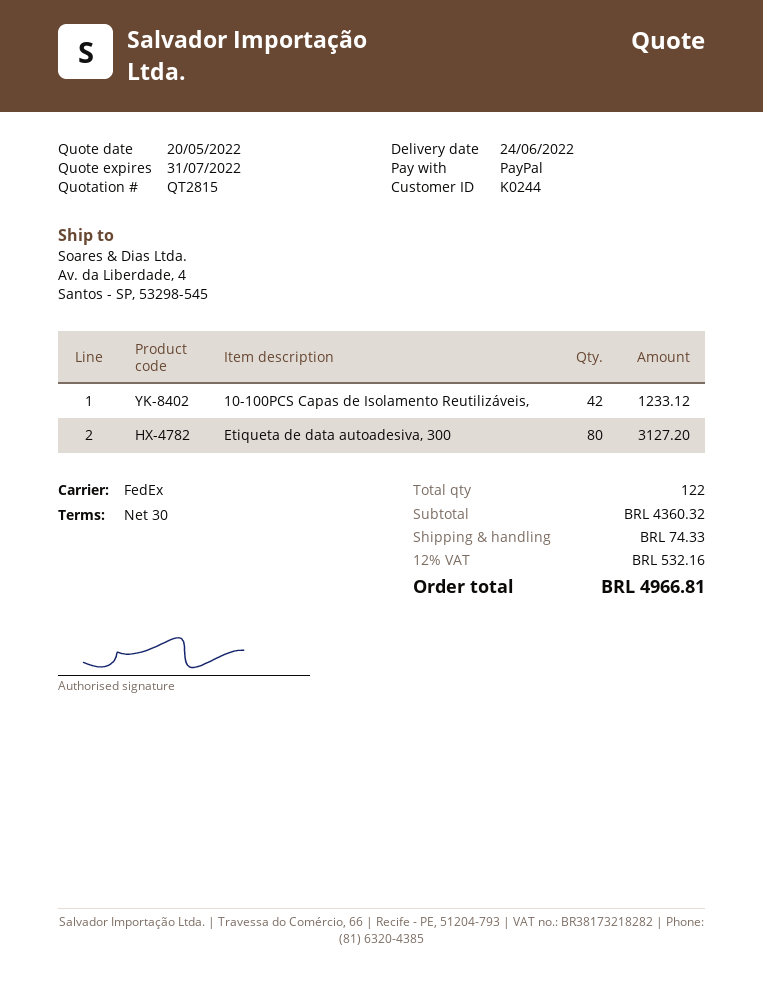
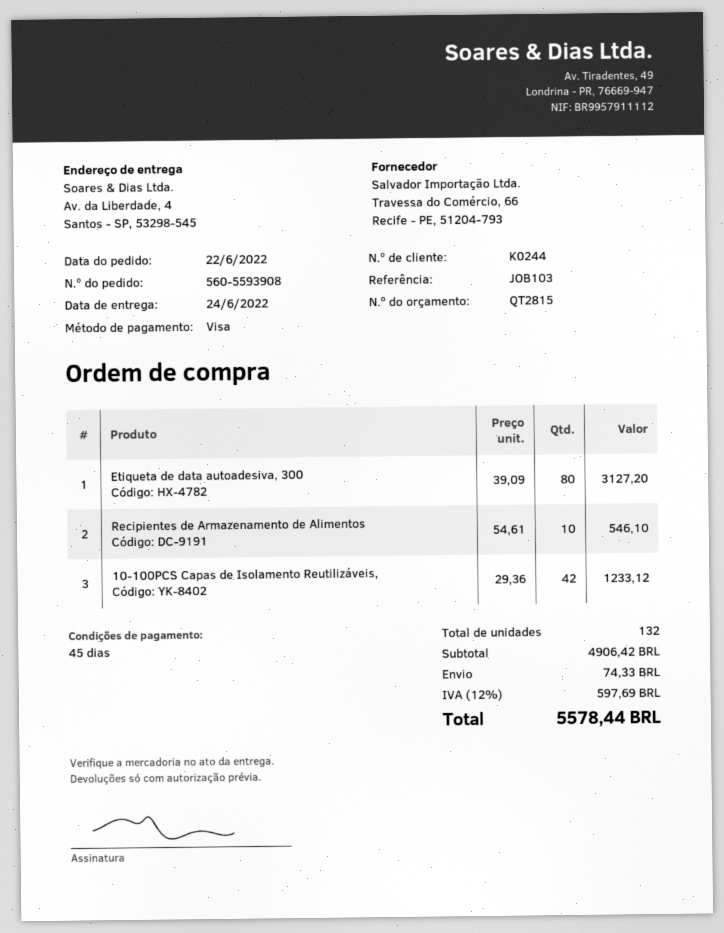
payment terms: 30 days -> 45 days
payment method: PayPal -> Visa
Recipientes de Armazenamento de Alimentos: none -> 10 for 546.10
total quantity: 122 -> 132
subtotal: 4360.32 -> 4906.42
tax: 12% = 532.16 -> 12% = 597.69
total: 4966.81 -> 5578.44

